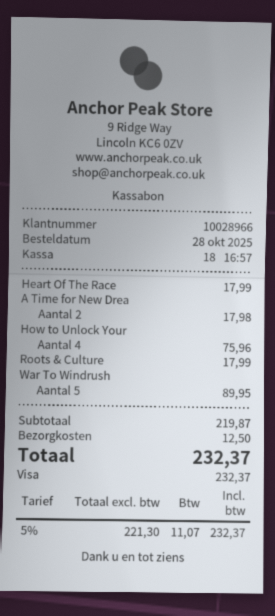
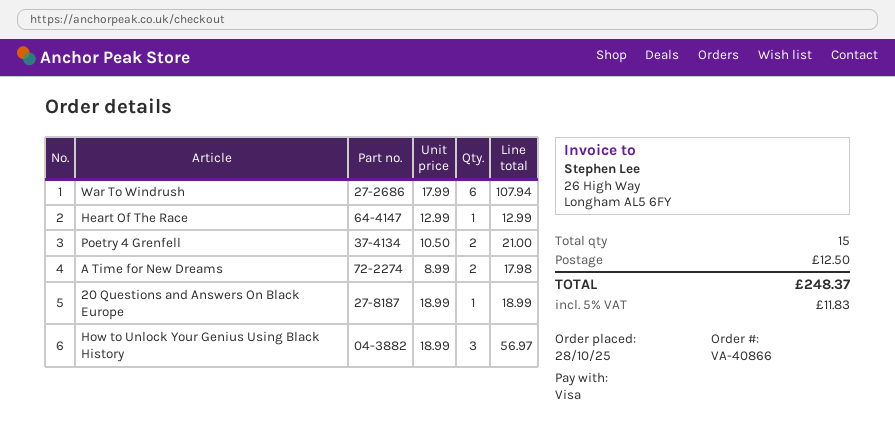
Heart Of The Race: 1 for 17.99 -> 1 for 12.99
How to Unlock Your: 4 for 75.96 -> 3 for 56.97
Roots & Culture: 1 for 17.99 -> none
War To Windrush: 5 for 89.95 -> 6 for 107.94
Poetry 4 Grenfell: none -> 2 for 21.00
20 Questions and Answers On Black Europe: none -> 1 for 18.99
tax: 5% = 11.07 -> 5% = 11.83
total: 232.37 -> 248.37

